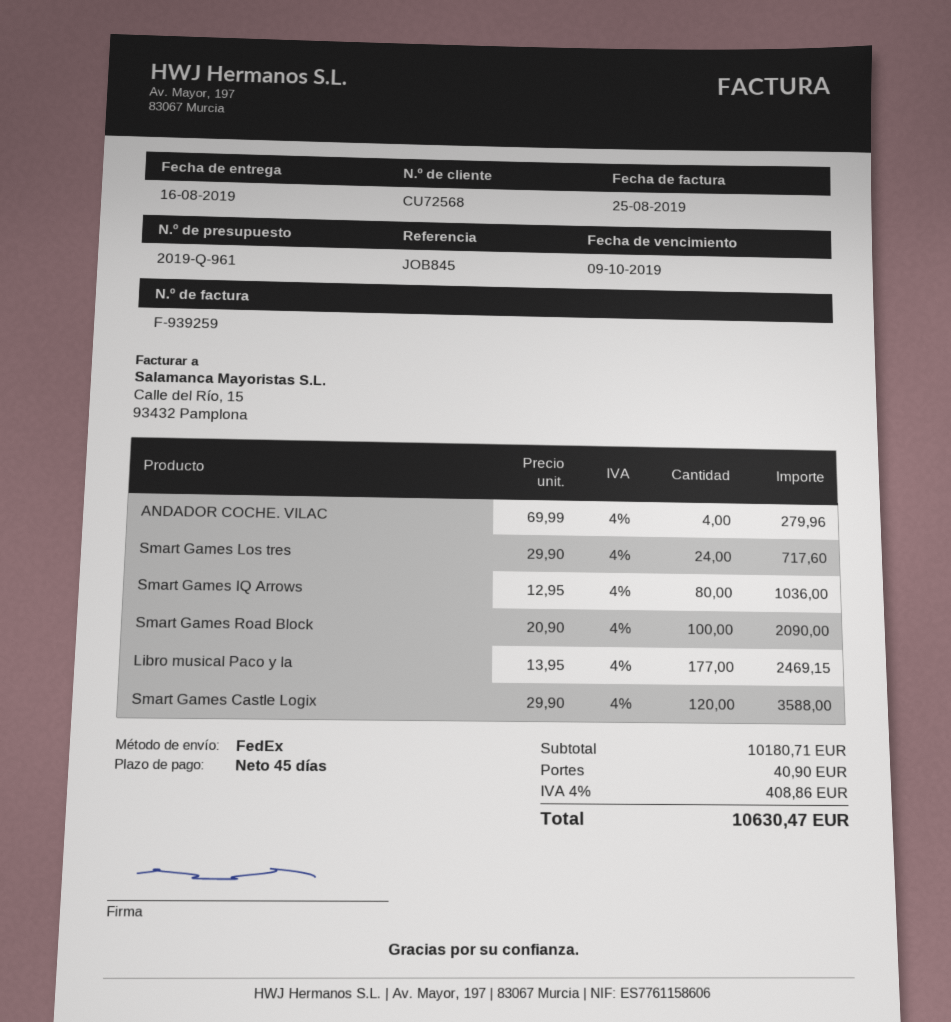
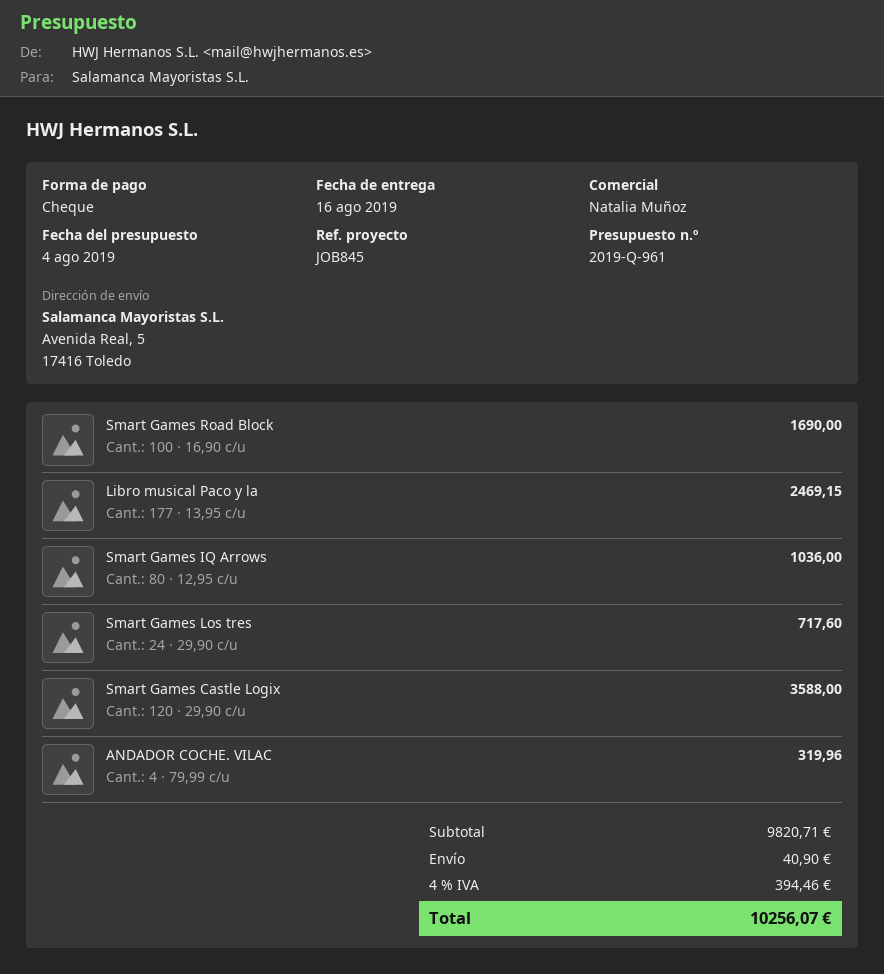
ANDADOR COCHE. VILAC: 4 x 69.99 = 279.96 -> 4 x 79.99 = 319.96
Smart Games Road Block: 100 x 20.90 = 2090.00 -> 100 x 16.90 = 1690.00
subtotal: 10180.71 -> 9820.71
tax: 4% = 408.86 -> 4% = 394.46
total: 10630.47 -> 10256.07

